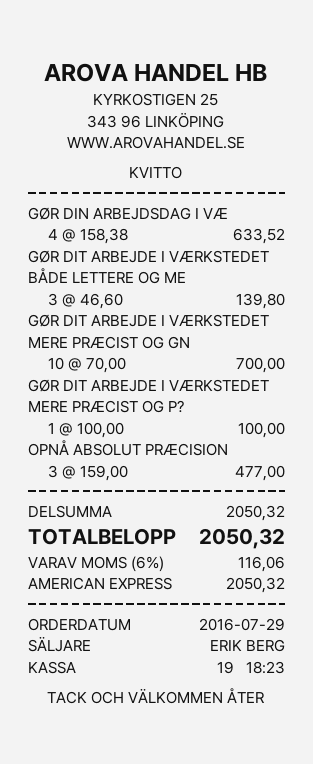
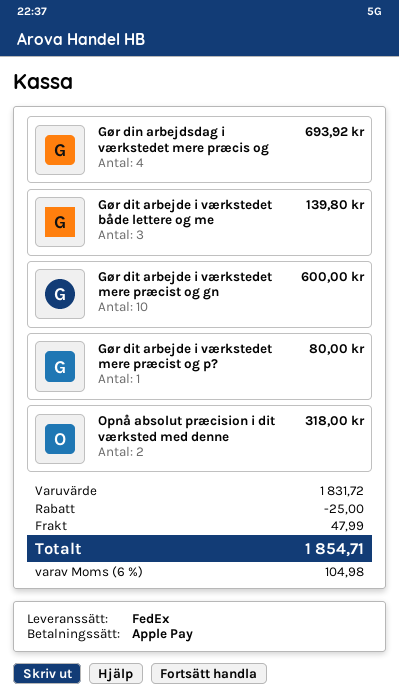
payment method: American Express -> Apple Pay
GØR DIN ARBEJDSDAG I VÆ: 4 for 633.52 -> 4 for 693.92
GØR DIT ARBEJDE I VÆRKSTEDET MERE PRÆCIST OG GN: 10 for 700.00 -> 10 for 600.00
GØR DIT ARBEJDE I VÆRKSTEDET MERE PRÆCIST OG P?: 1 for 100.00 -> 1 for 80.00
OPNÅ ABSOLUT PRÆCISION: 3 for 477.00 -> 2 for 318.00
subtotal: 2050.32 -> 1831.72
discount: none -> 25.00
shipping: none -> 47.99
tax: 6% = 116.06 -> 6% = 104.98
total: 2050.32 -> 1854.71

